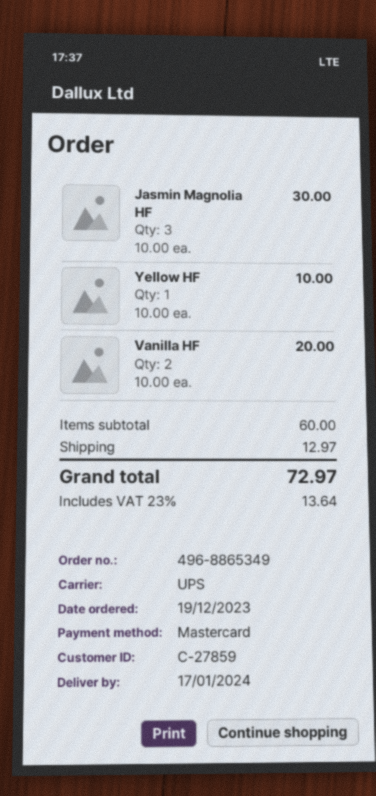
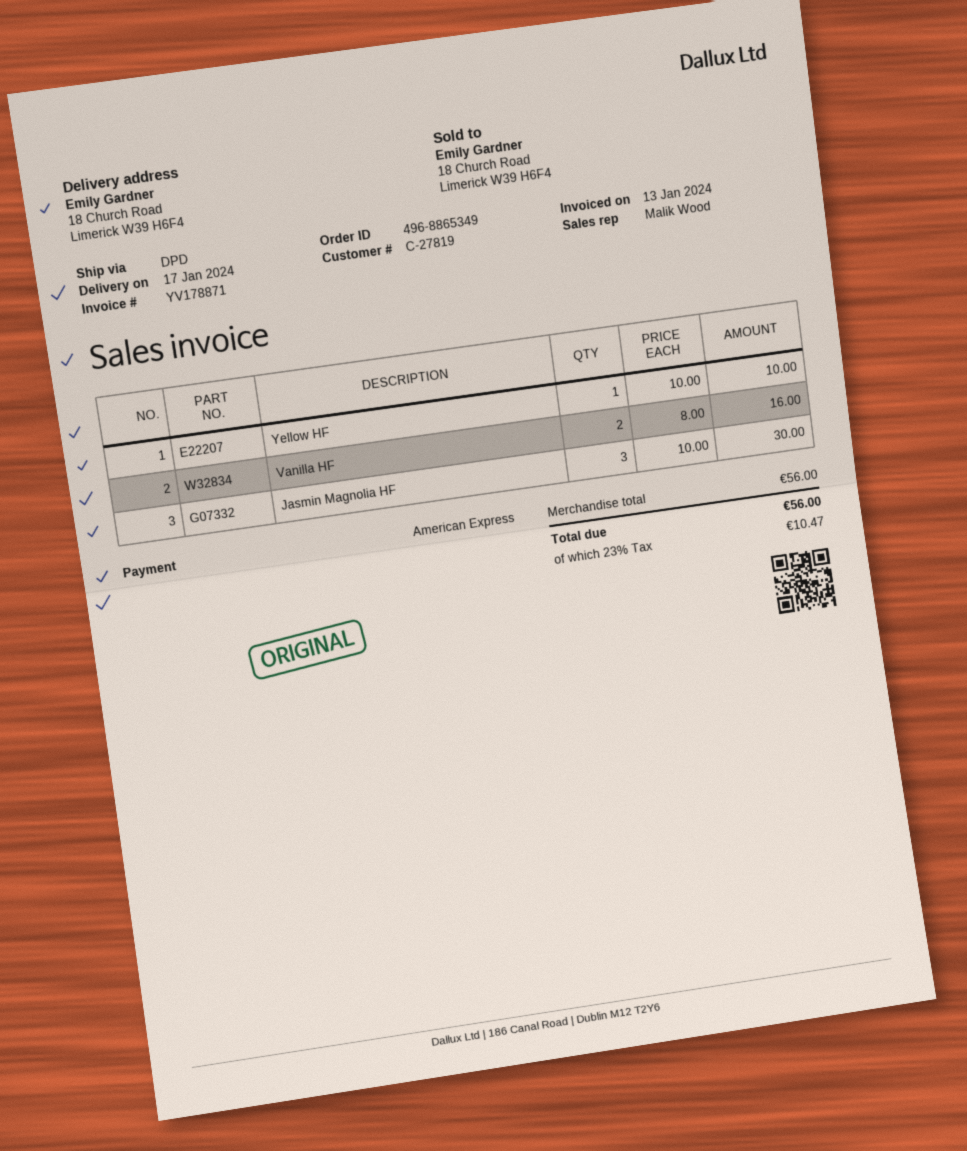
customer number: C-27859 -> C-27819
payment method: Mastercard -> American Express
shipping method: UPS -> DPD
Vanilla HF: 2 x 10.00 = 20.00 -> 2 x 8.00 = 16.00
subtotal: 60.00 -> 56.00
shipping: 12.97 -> none
tax: 23% = 13.64 -> 23% = 10.47
total: 72.97 -> 56.00

